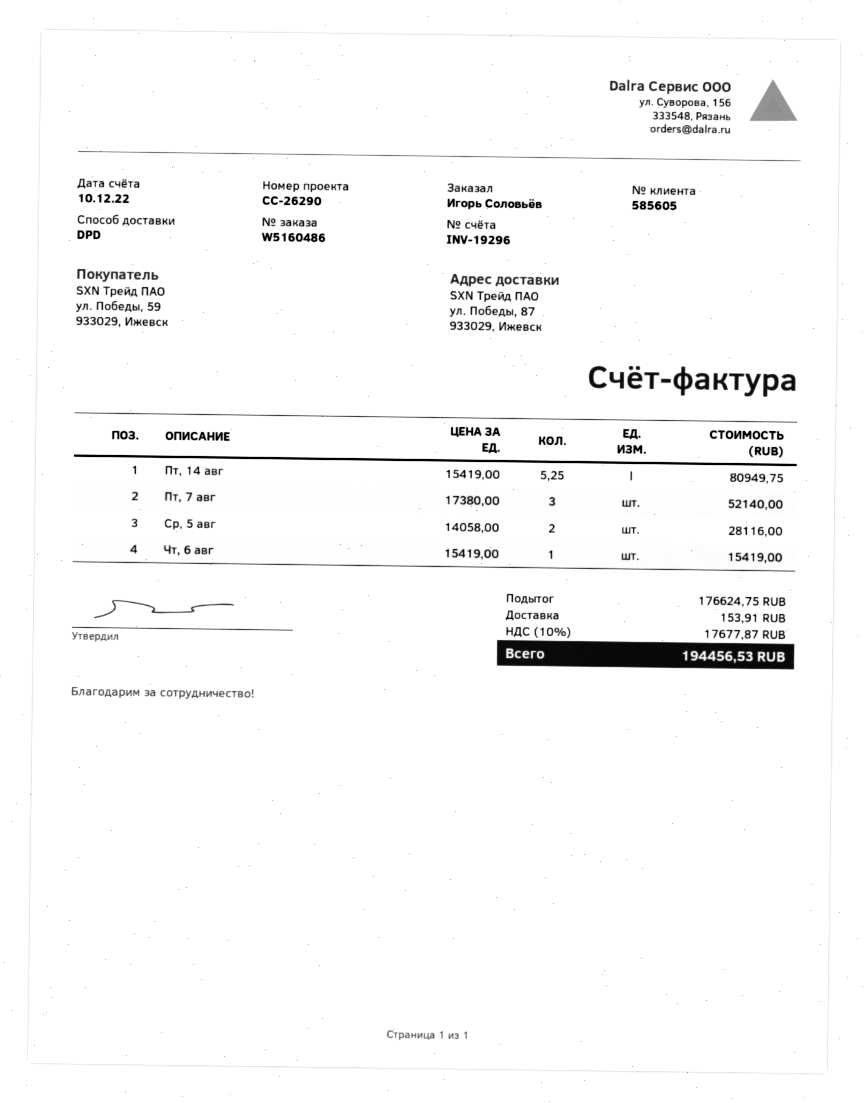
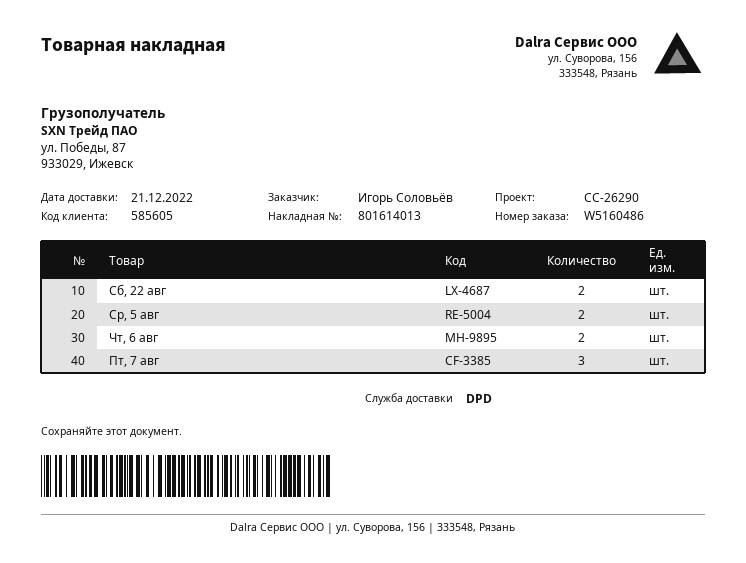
Пт, 14 авг: 5.25 -> none
Чт, 6 авг: 1 -> 2
Сб, 22 авг: none -> 2

